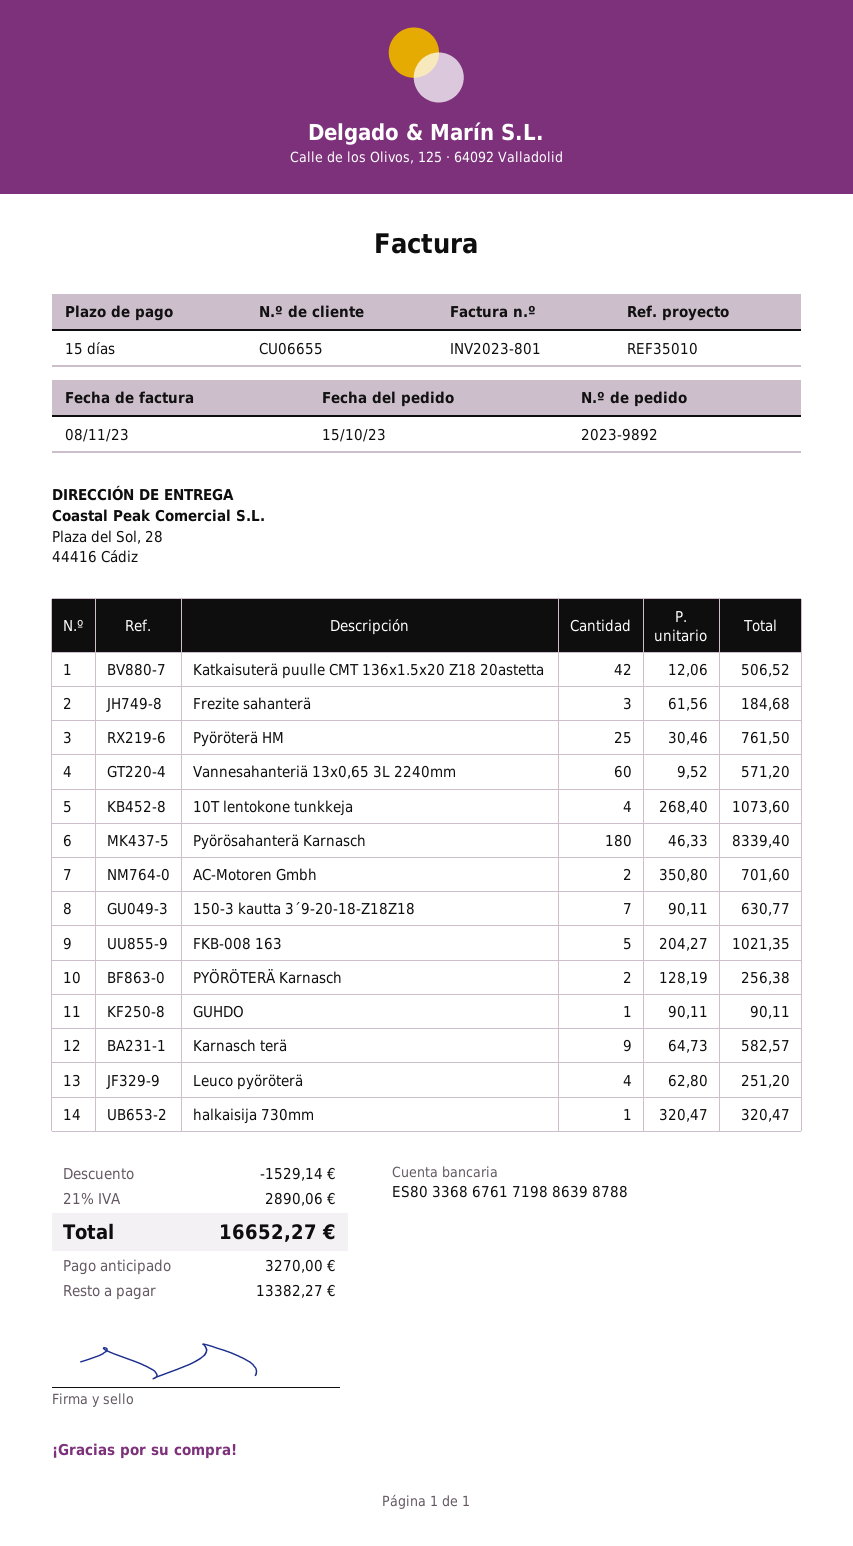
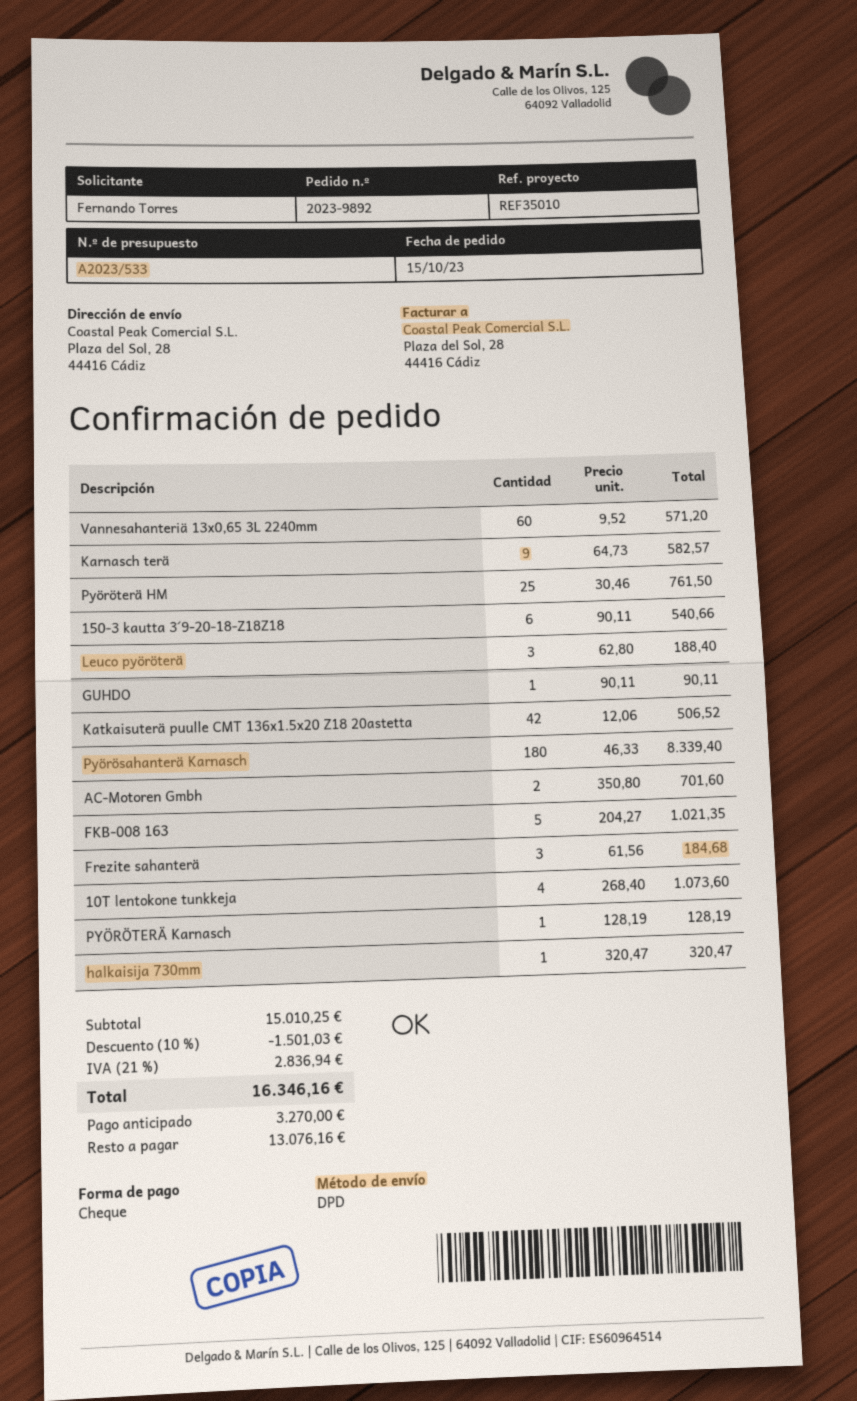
150-3 kautta 3´9-20-18-Z18Z18: 7 x 90.11 = 630.77 -> 6 x 90.11 = 540.66
PYÖRÖTERÄ Karnasch: 2 x 128.19 = 256.38 -> 1 x 128.19 = 128.19
Leuco pyöröterä: 4 x 62.80 = 251.20 -> 3 x 62.80 = 188.40
discount: 1529.14 -> 1501.03
tax: 21% = 2890.06 -> 21% = 2836.94
total: 16652.27 -> 16346.16
balance: 13382.27 -> 13076.16

